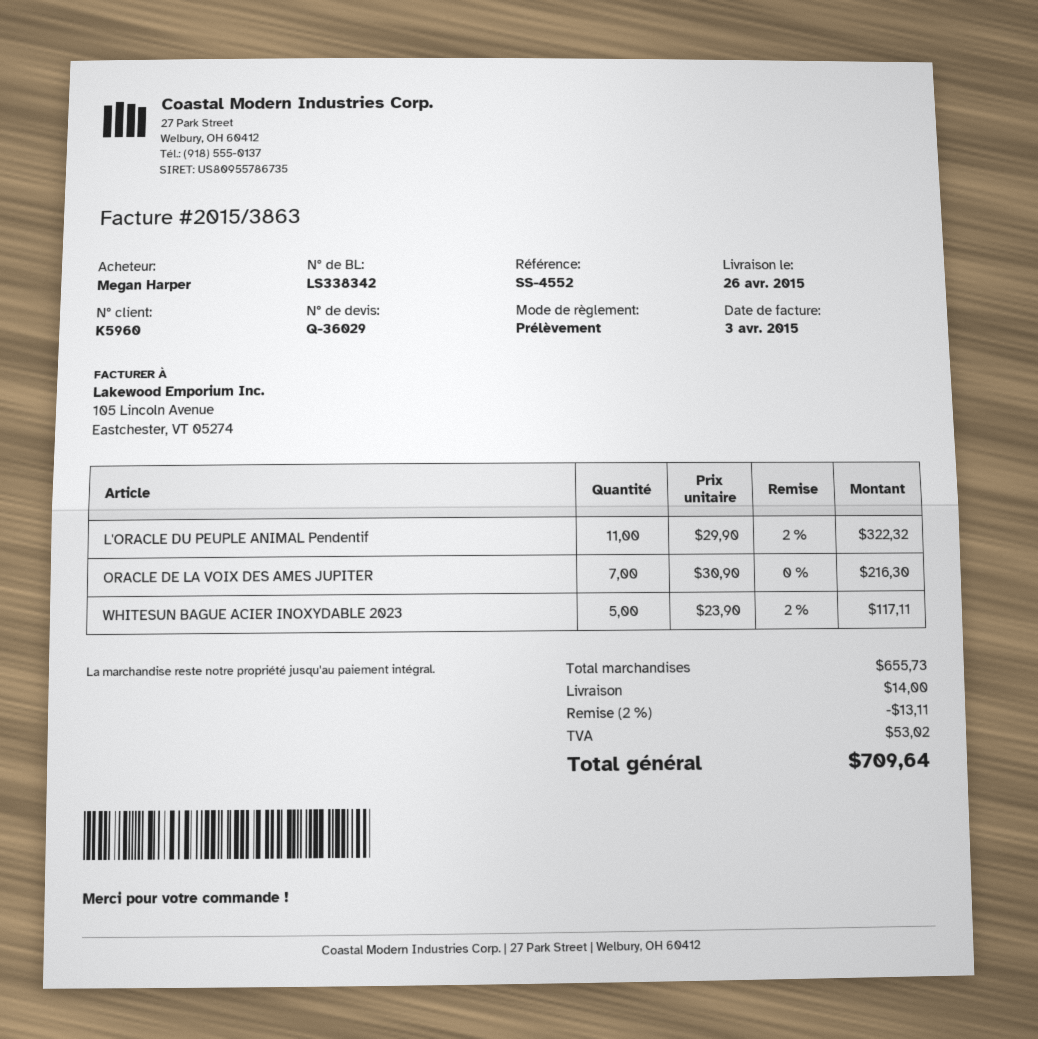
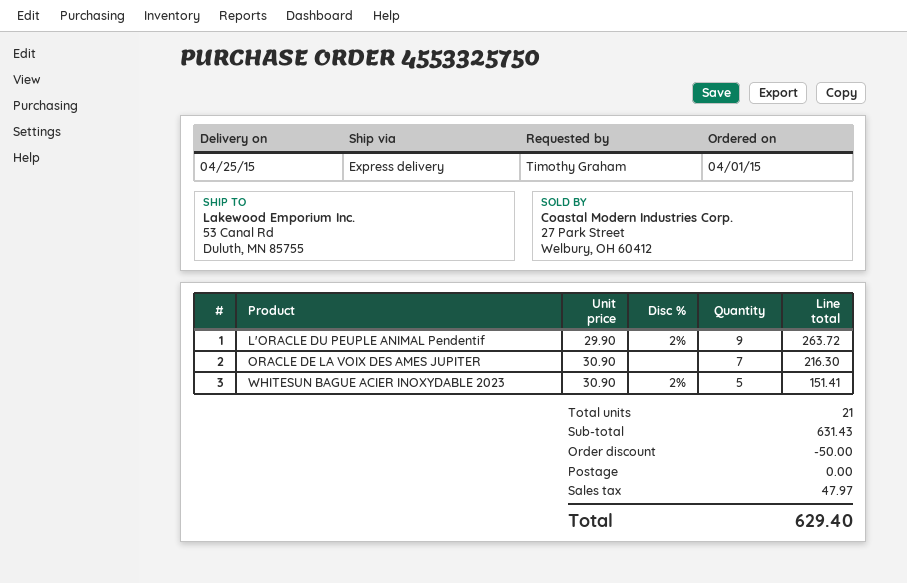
delivery date: 2015-04-26 -> 2015-04-25
ordered by: Megan Harper -> Timothy Graham
L'ORACLE DU PEUPLE ANIMAL Pendentif: 11 x 29.90 - 2% = 322.32 -> 9 x 29.90 - 2% = 263.72
WHITESUN BAGUE ACIER INOXYDABLE 2023: 5 x 23.90 - 2% = 117.11 -> 5 x 30.90 - 2% = 151.41
subtotal: 655.73 -> 631.43
discount: 13.11 -> 50.00
shipping: 14.00 -> 0.00
tax: 53.02 -> 47.97
total: 709.64 -> 629.40

